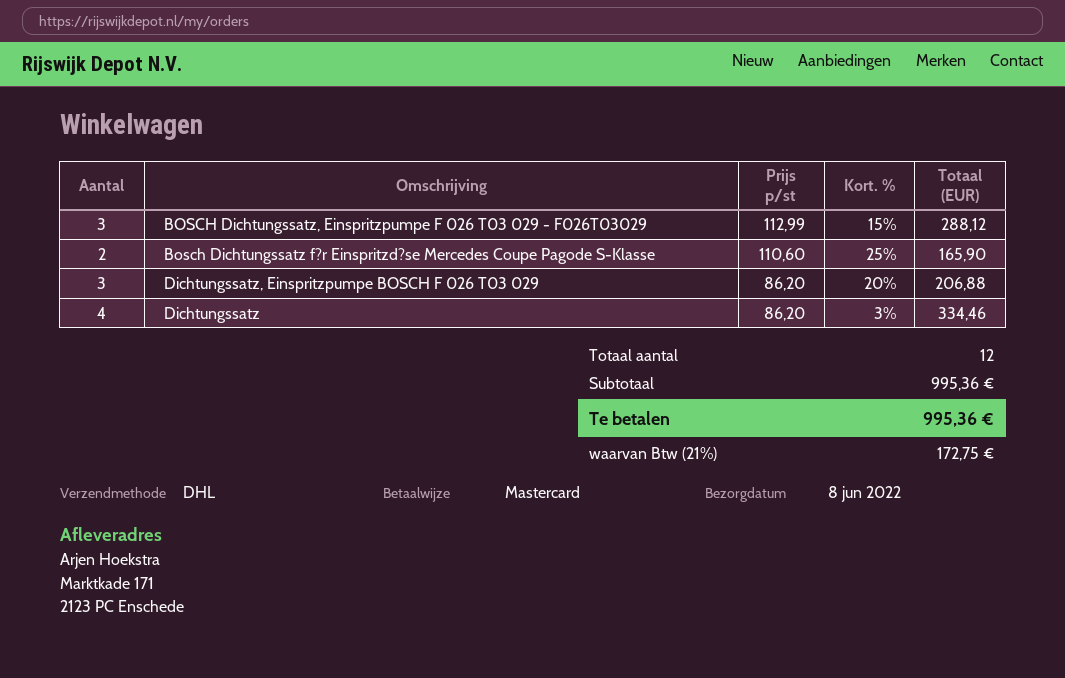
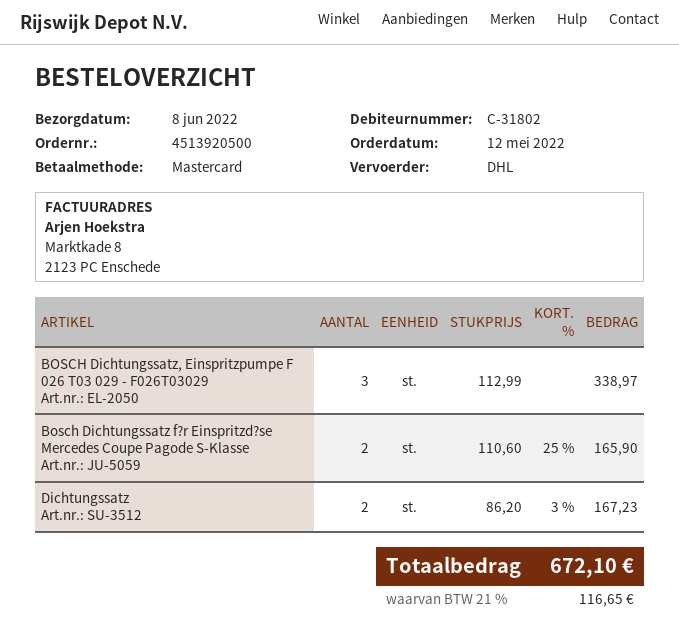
BOSCH Dichtungssatz, Einspritzpumpe F 026 T03 029 - F026T03029: 3 x 112.99 - 15% = 288.12 -> 3 x 112.99 = 338.97
Dichtungssatz, Einspritzpumpe BOSCH F 026 T03 029: 3 x 86.20 - 20% = 206.88 -> none
Dichtungssatz: 4 x 86.20 - 3% = 334.46 -> 2 x 86.20 - 3% = 167.23
tax: 21% = 172.75 -> 21% = 116.65
total: 995.36 -> 672.10

